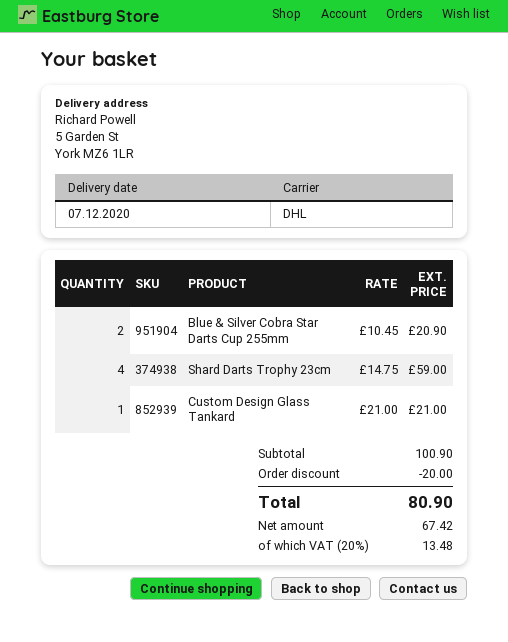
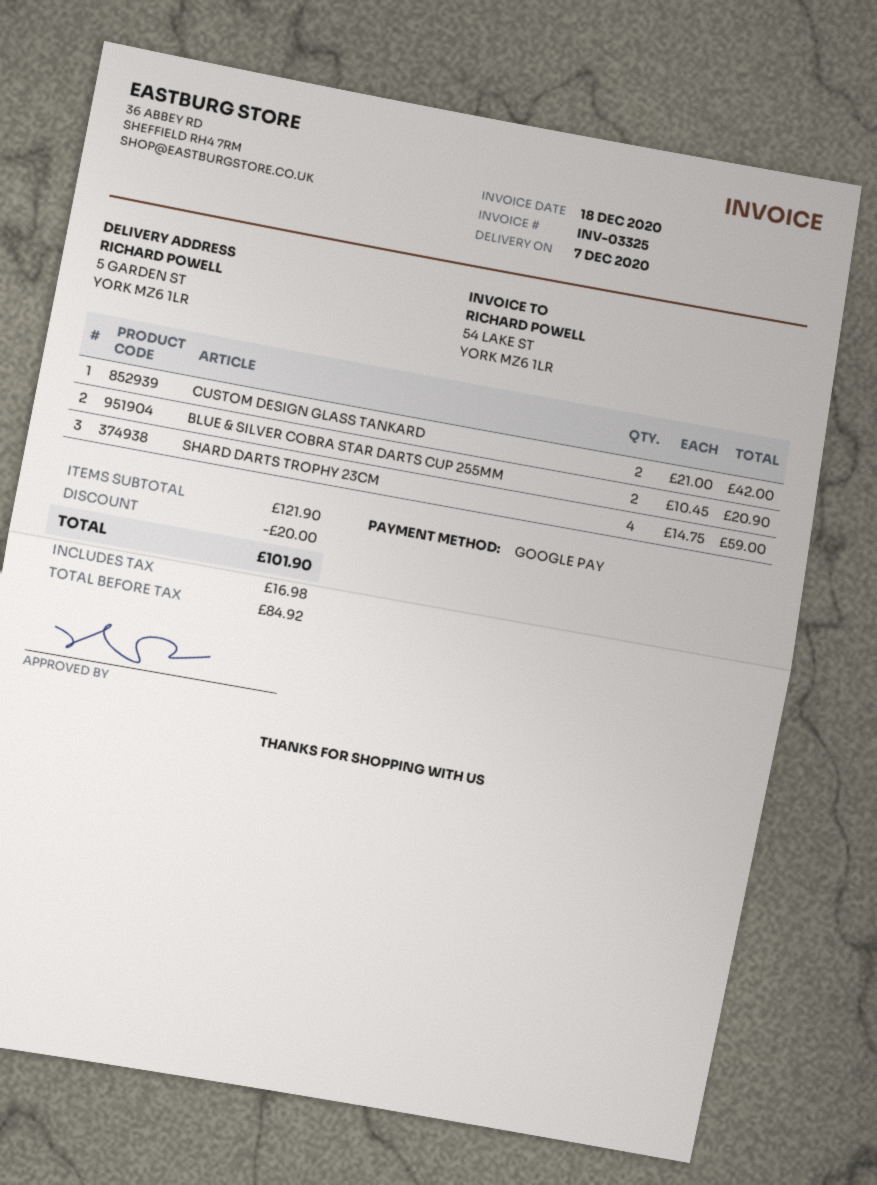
Custom Design Glass Tankard: 1 x 21.00 = 21.00 -> 2 x 21.00 = 42.00
subtotal: 100.90 -> 121.90
net: 67.42 -> 84.92
tax: 13.48 -> 16.98
total: 80.90 -> 101.90

